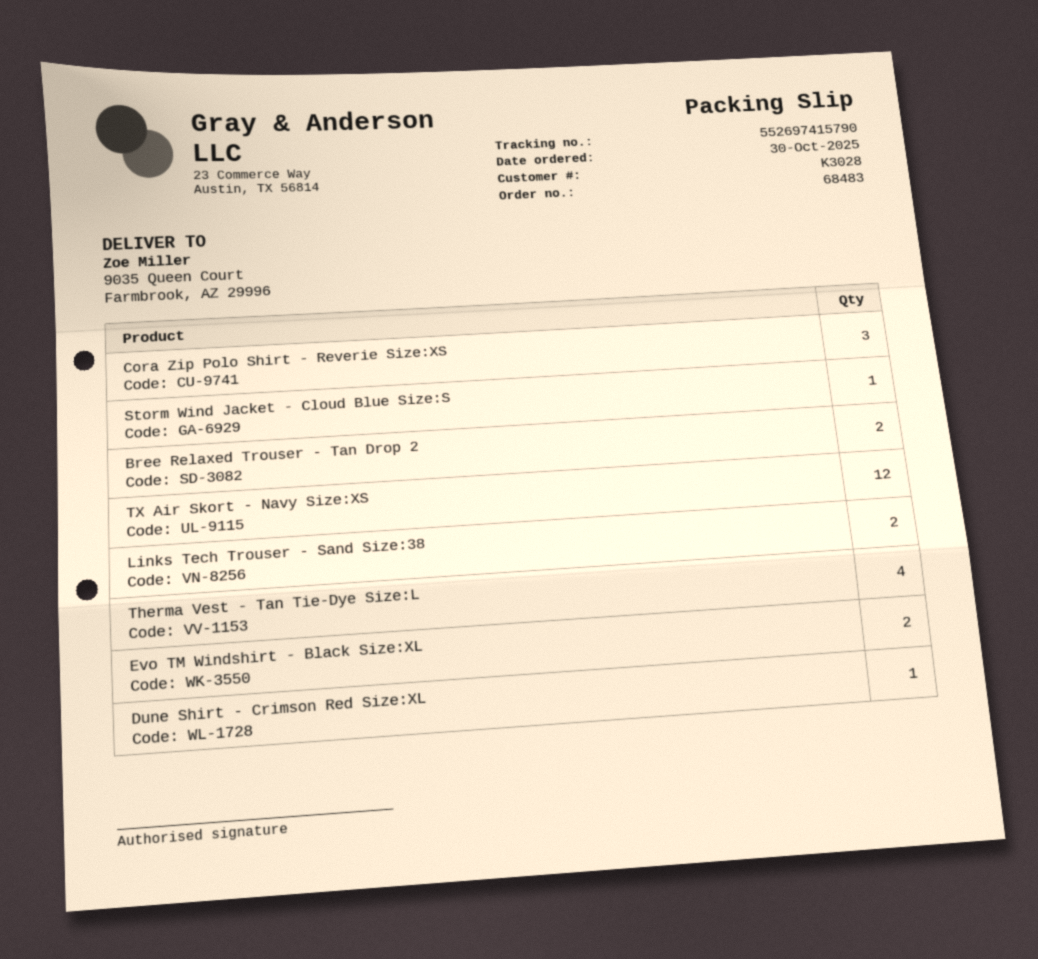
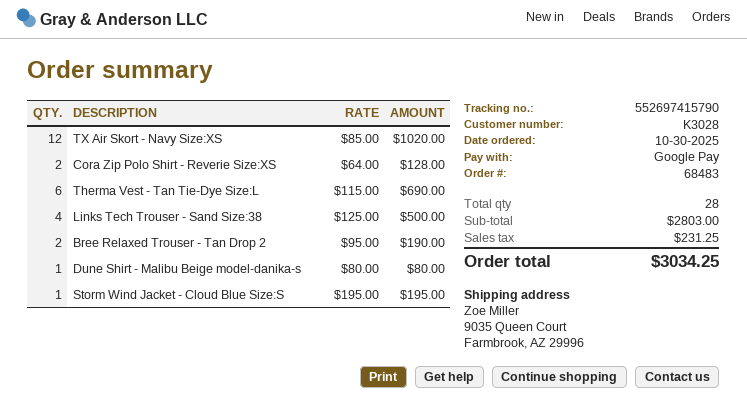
Cora Zip Polo Shirt - Reverie Size:XS: 3 -> 2
Links Tech Trouser - Sand Size:38: 2 -> 4
Therma Vest - Tan Tie-Dye Size:L: 4 -> 6
Evo TM Windshirt - Black Size:XL: 2 -> none
Dune Shirt - Crimson Red Size:XL: 1 -> none
Dune Shirt - Malibu Beige model-danika-s: none -> 1

